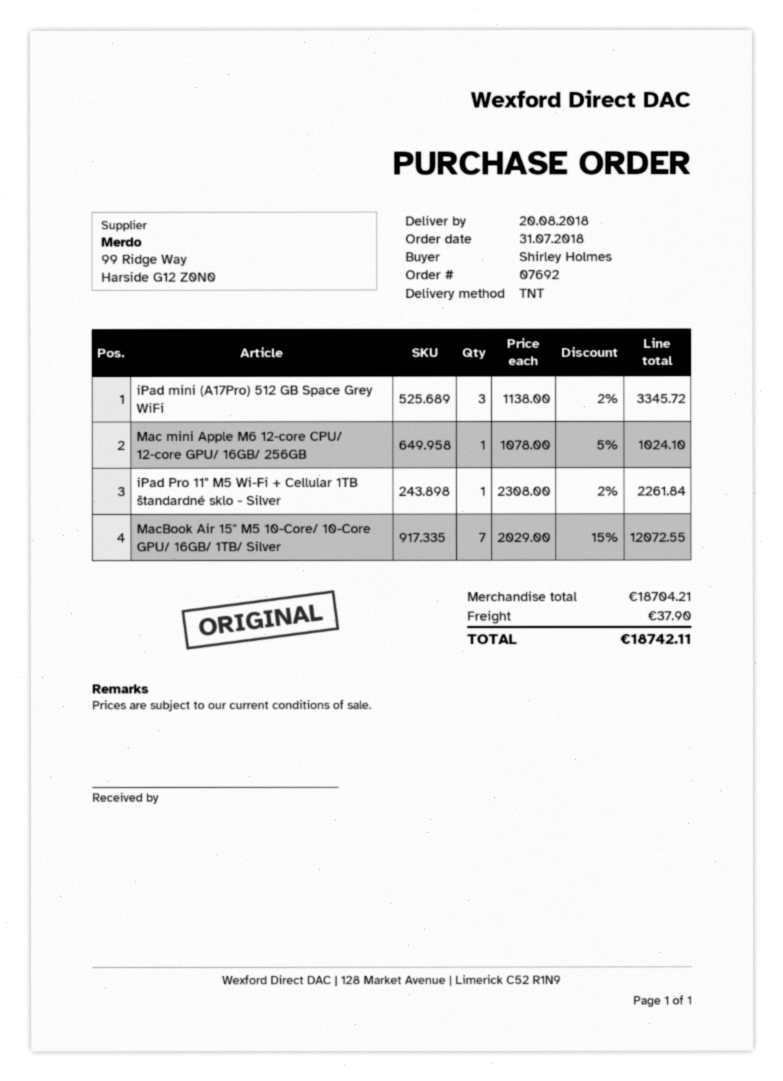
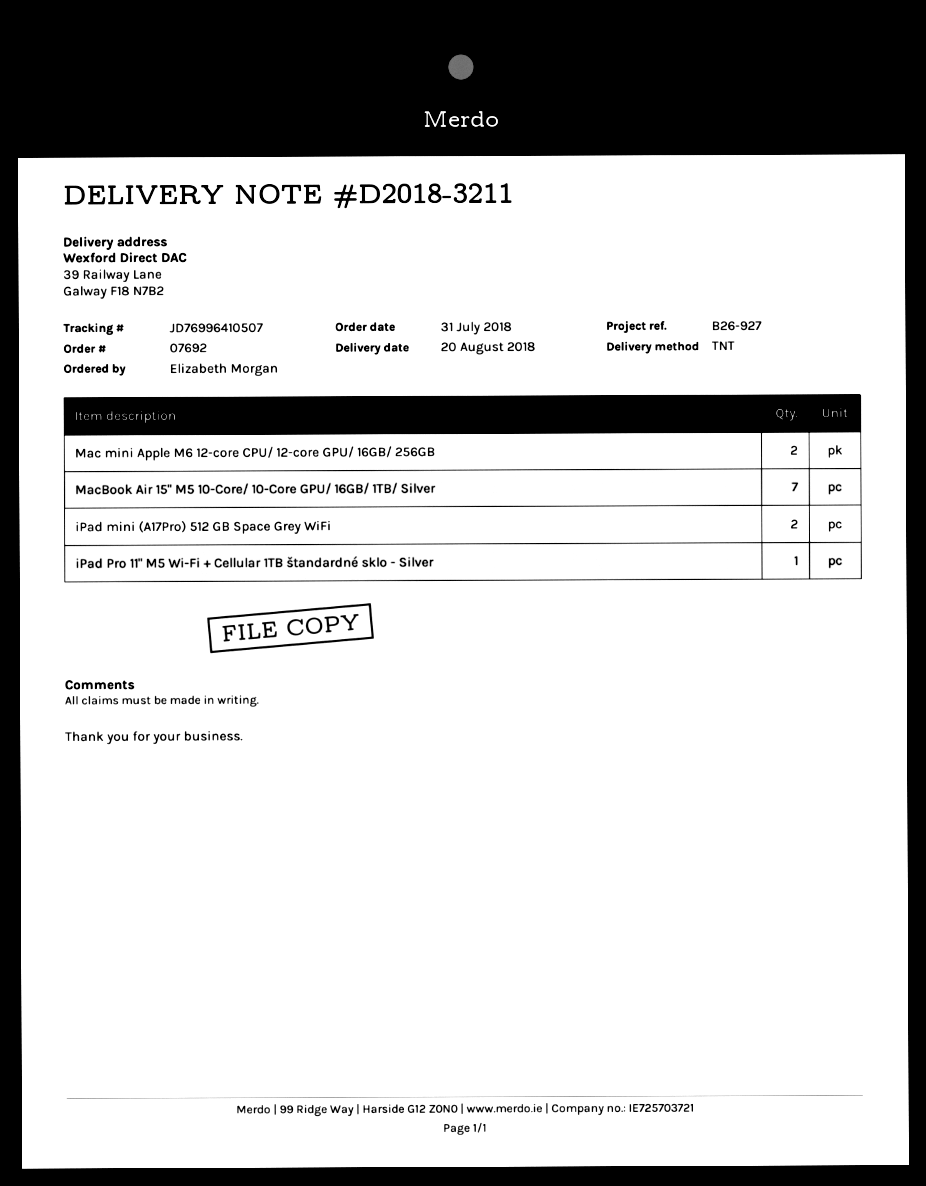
ordered by: Shirley Holmes -> Elizabeth Morgan
iPad mini (A17Pro) 512 GB Space Grey WiFi: 3 -> 2
Mac mini Apple M6 12-core CPU/ 12-core GPU/ 16GB/ 256GB: 1 -> 2

